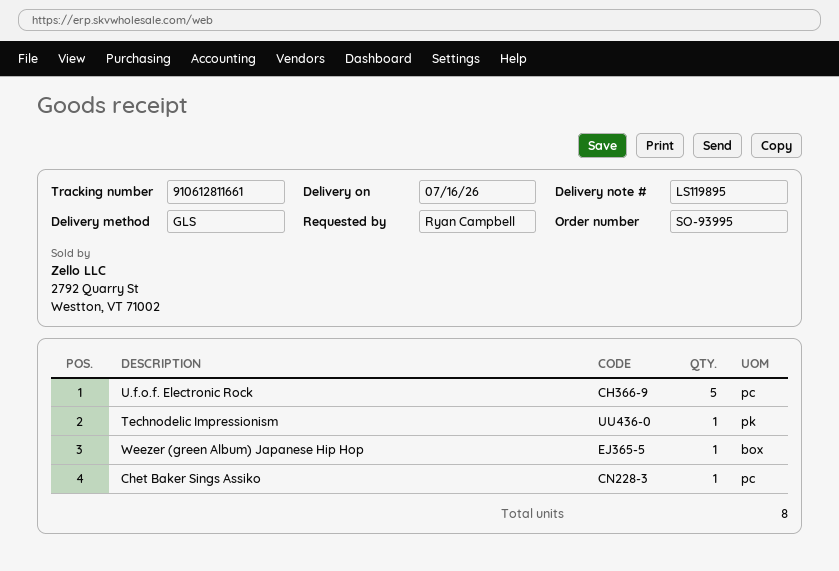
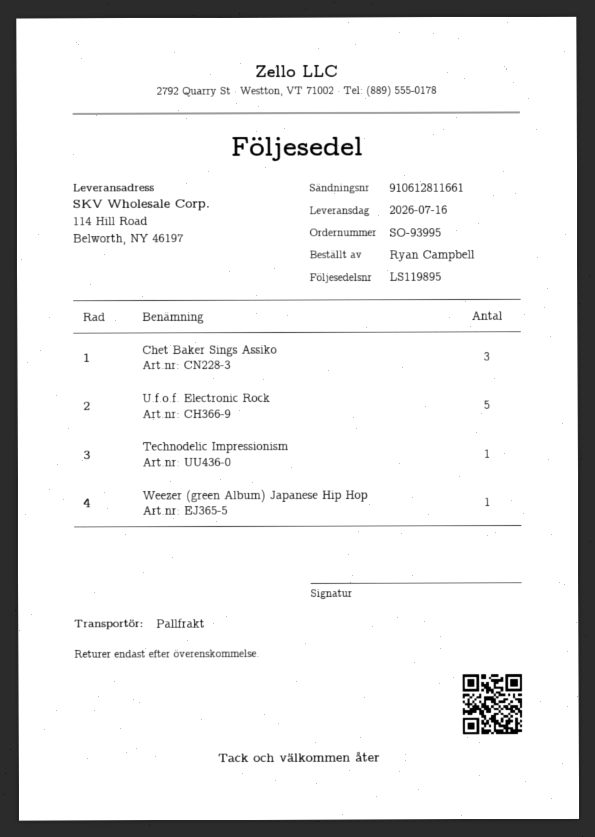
shipping method: GLS -> pallet freight
Chet Baker Sings Assiko: 1 -> 3

